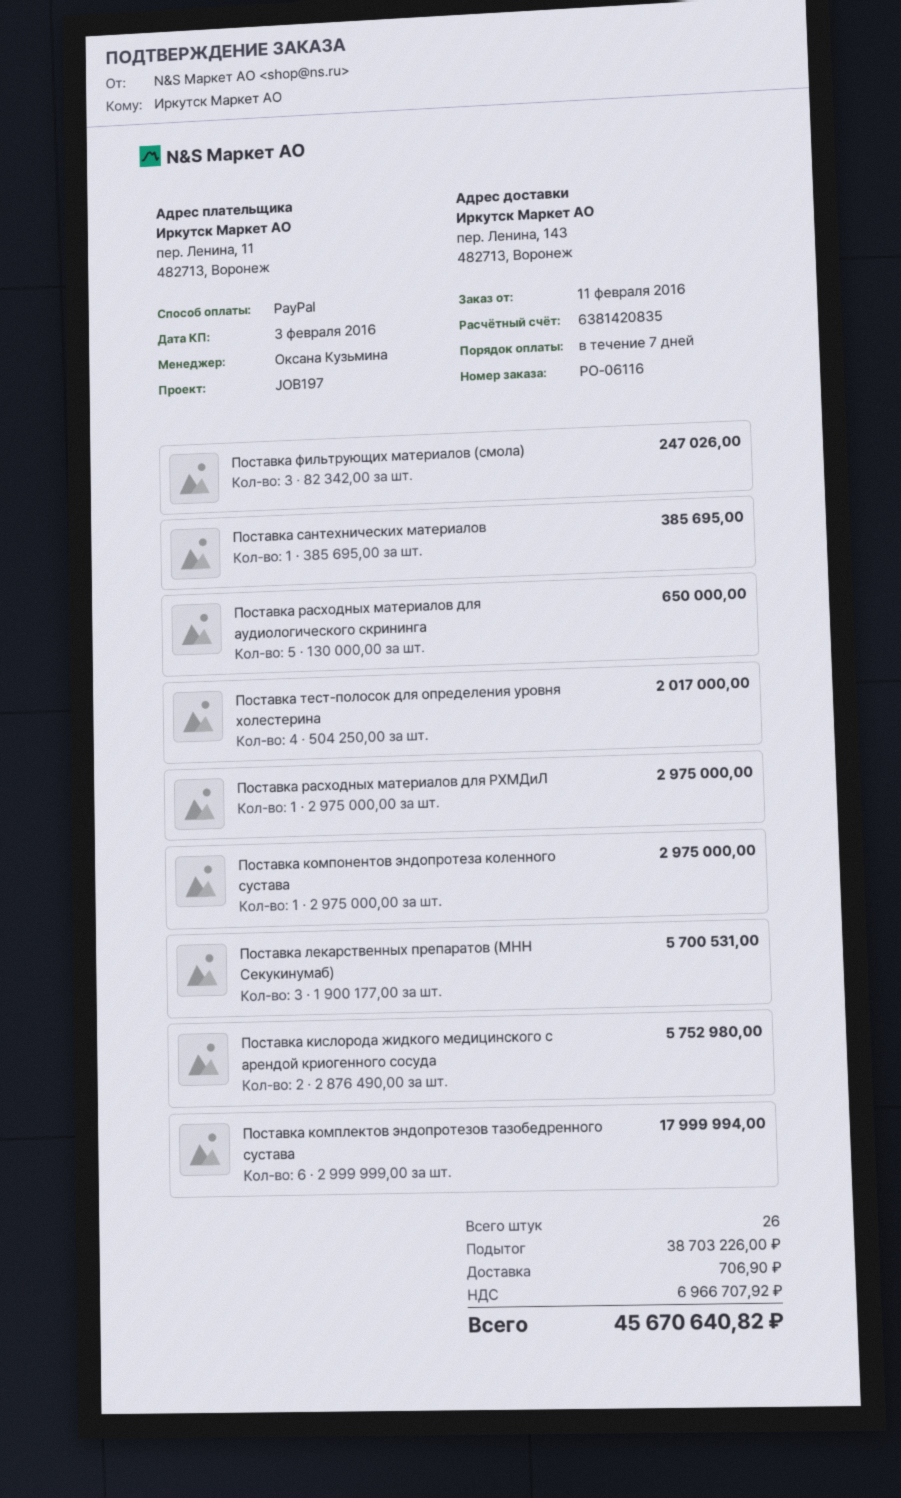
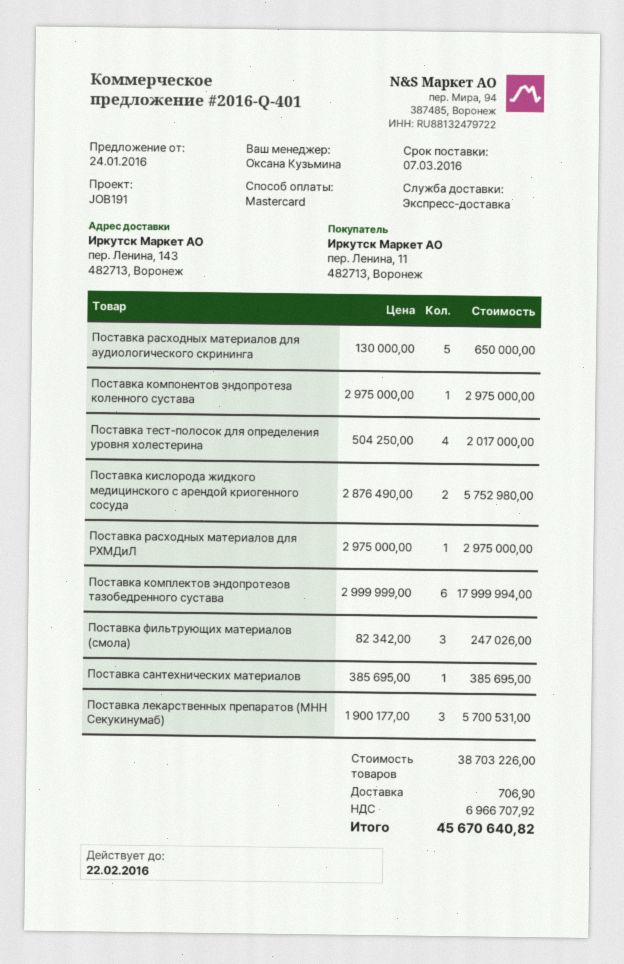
quote date: 2016-02-03 -> 2016-01-24
reference: JOB197 -> JOB191
payment method: PayPal -> Mastercard

